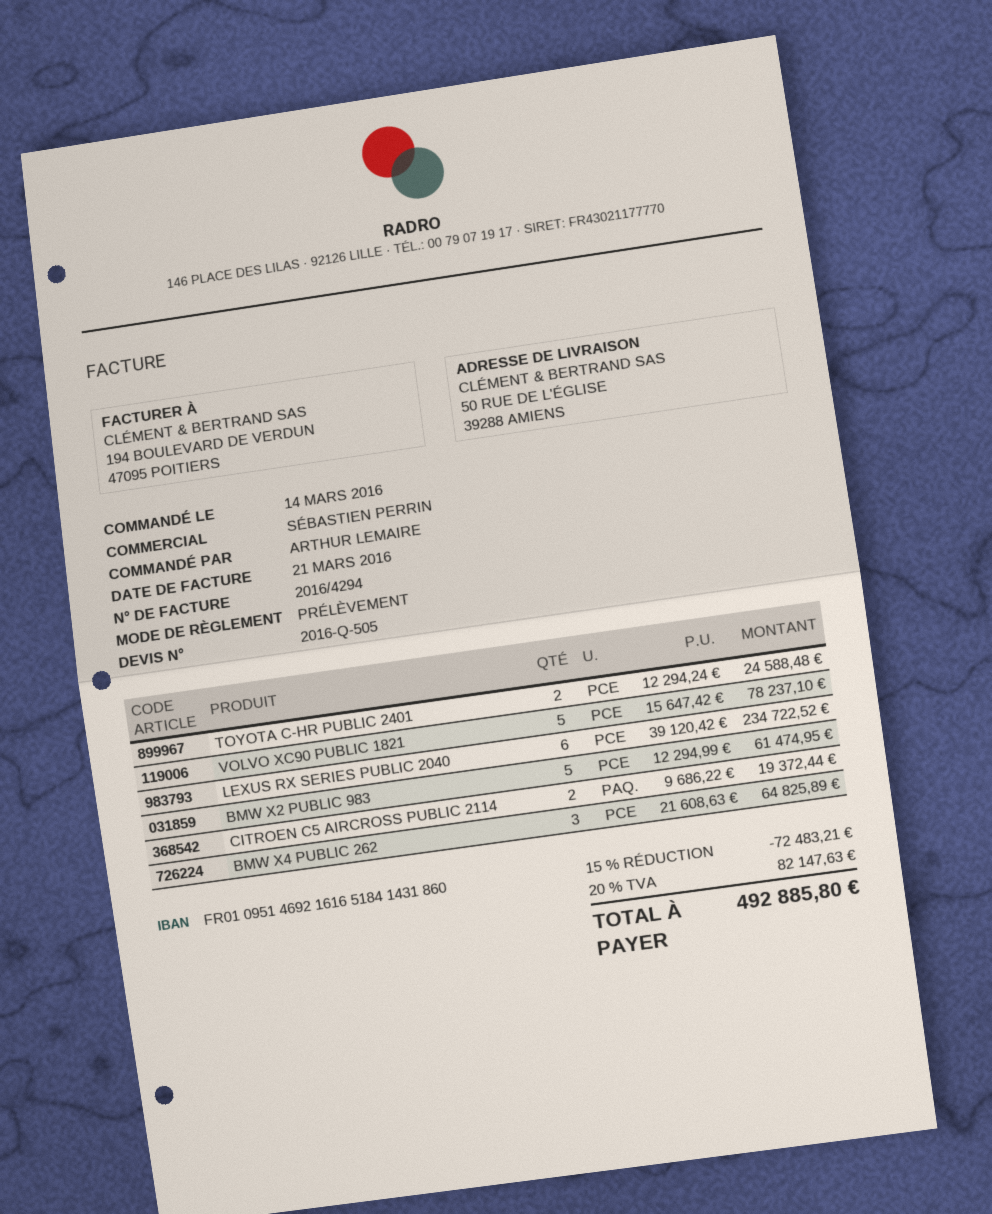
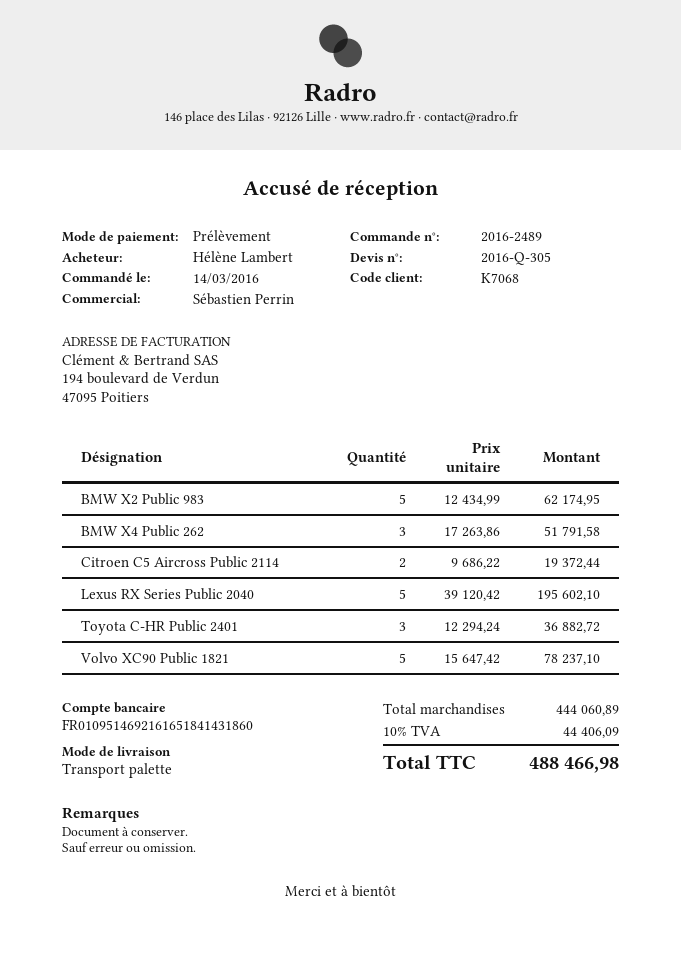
quote number: 2016-Q-505 -> 2016-Q-305
ordered by: ARTHUR LEMAIRE -> Hélène Lambert
TOYOTA C-HR PUBLIC 2401: 2 x 12294.24 = 24588.48 -> 3 x 12294.24 = 36882.72
LEXUS RX SERIES PUBLIC 2040: 6 x 39120.42 = 234722.52 -> 5 x 39120.42 = 195602.10
BMW X2 PUBLIC 983: 5 x 12294.99 = 61474.95 -> 5 x 12434.99 = 62174.95
BMW X4 PUBLIC 262: 3 x 21608.63 = 64825.89 -> 3 x 17263.86 = 51791.58
discount: 15% = 72483.21 -> none
tax: 20% = 82147.63 -> 10% = 44406.09
total: 492885.80 -> 488466.98

